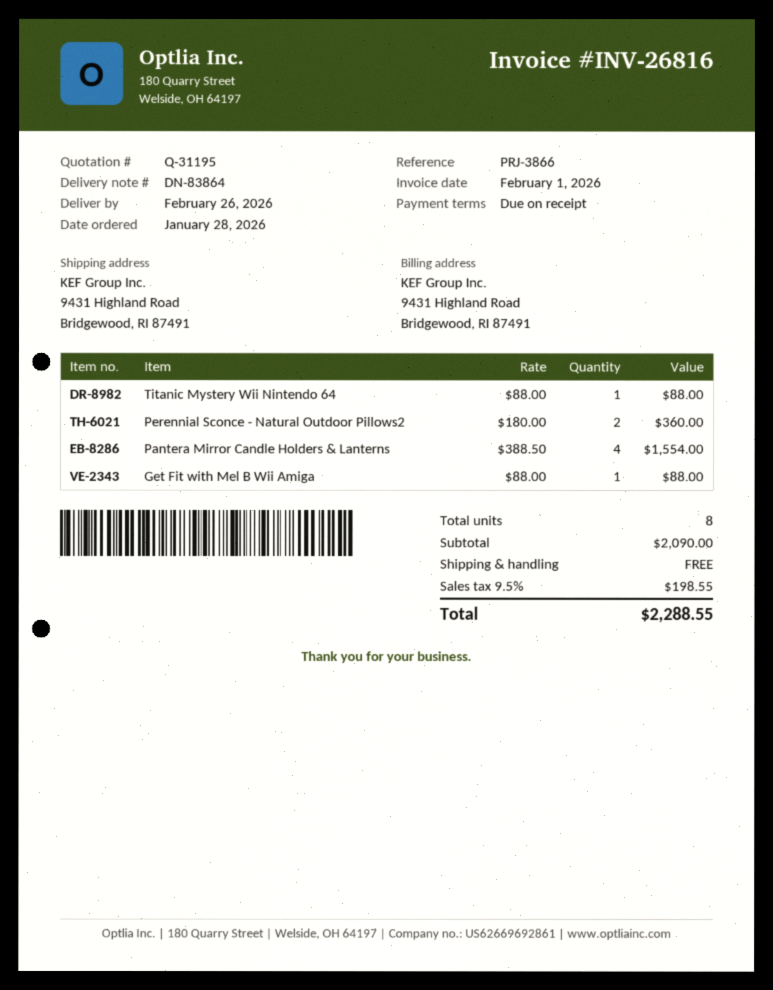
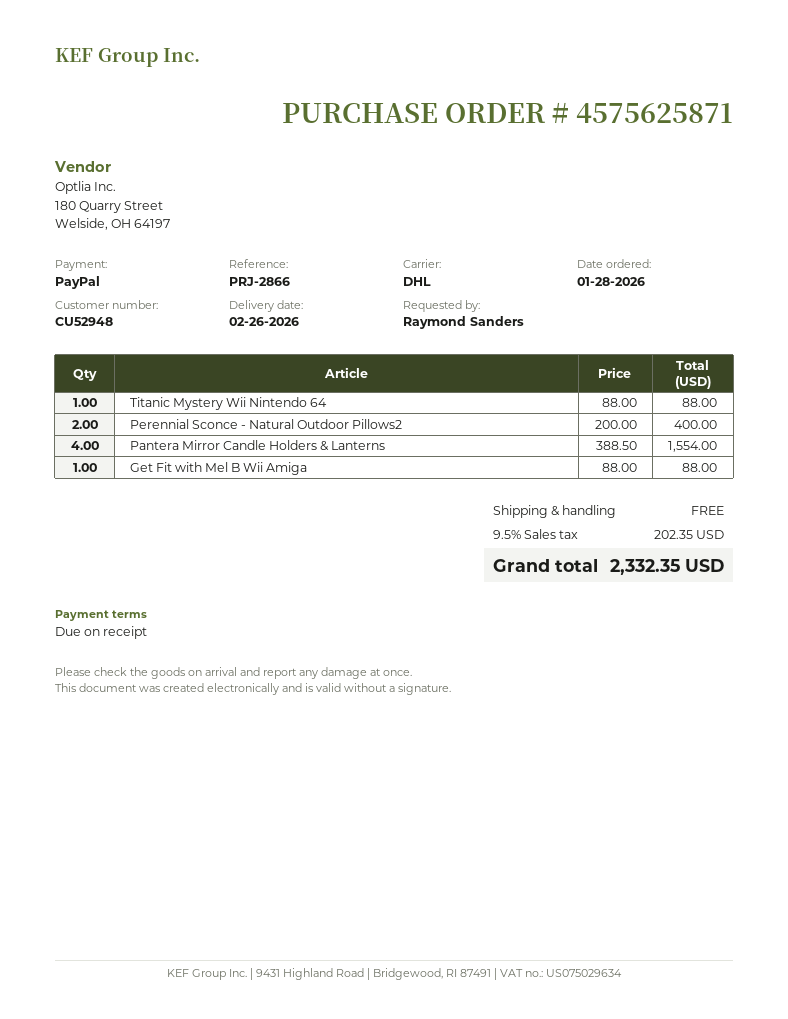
reference: PRJ-3866 -> PRJ-2866
Perennial Sconce - Natural Outdoor Pillows2: 2 x 180.00 = 360.00 -> 2 x 200.00 = 400.00
tax: 9.5% = 198.55 -> 9.5% = 202.35
total: 2288.55 -> 2332.35

